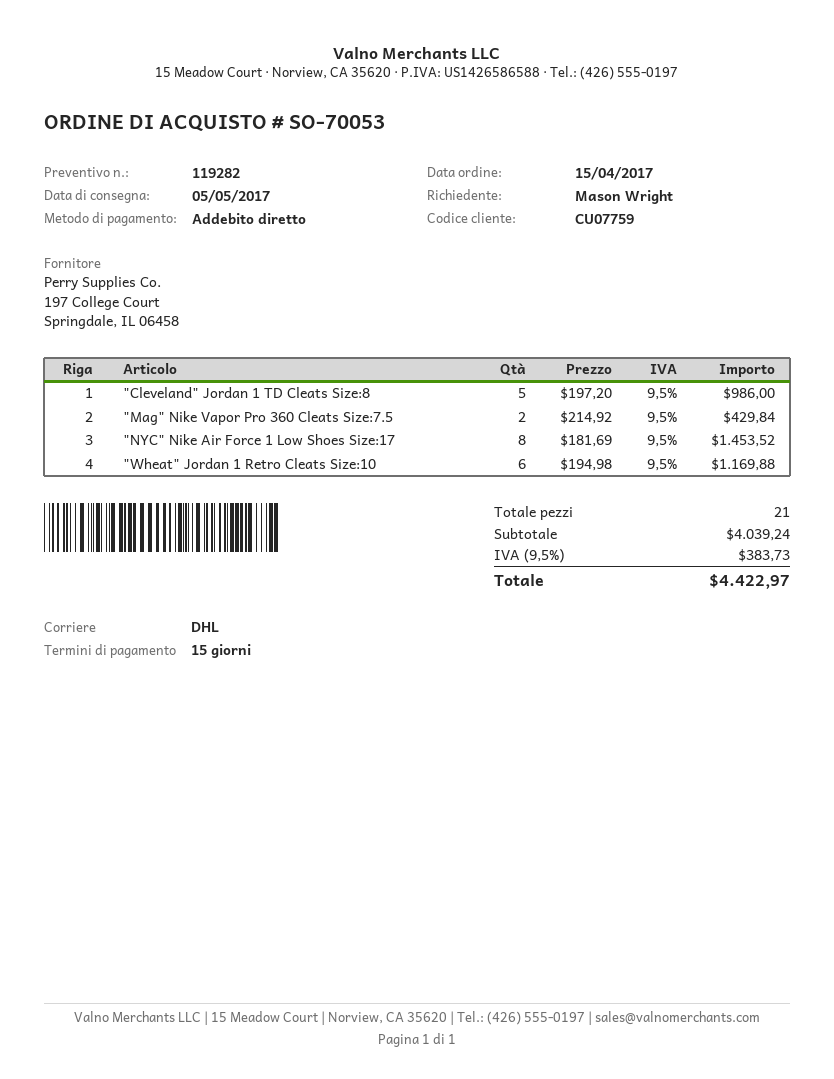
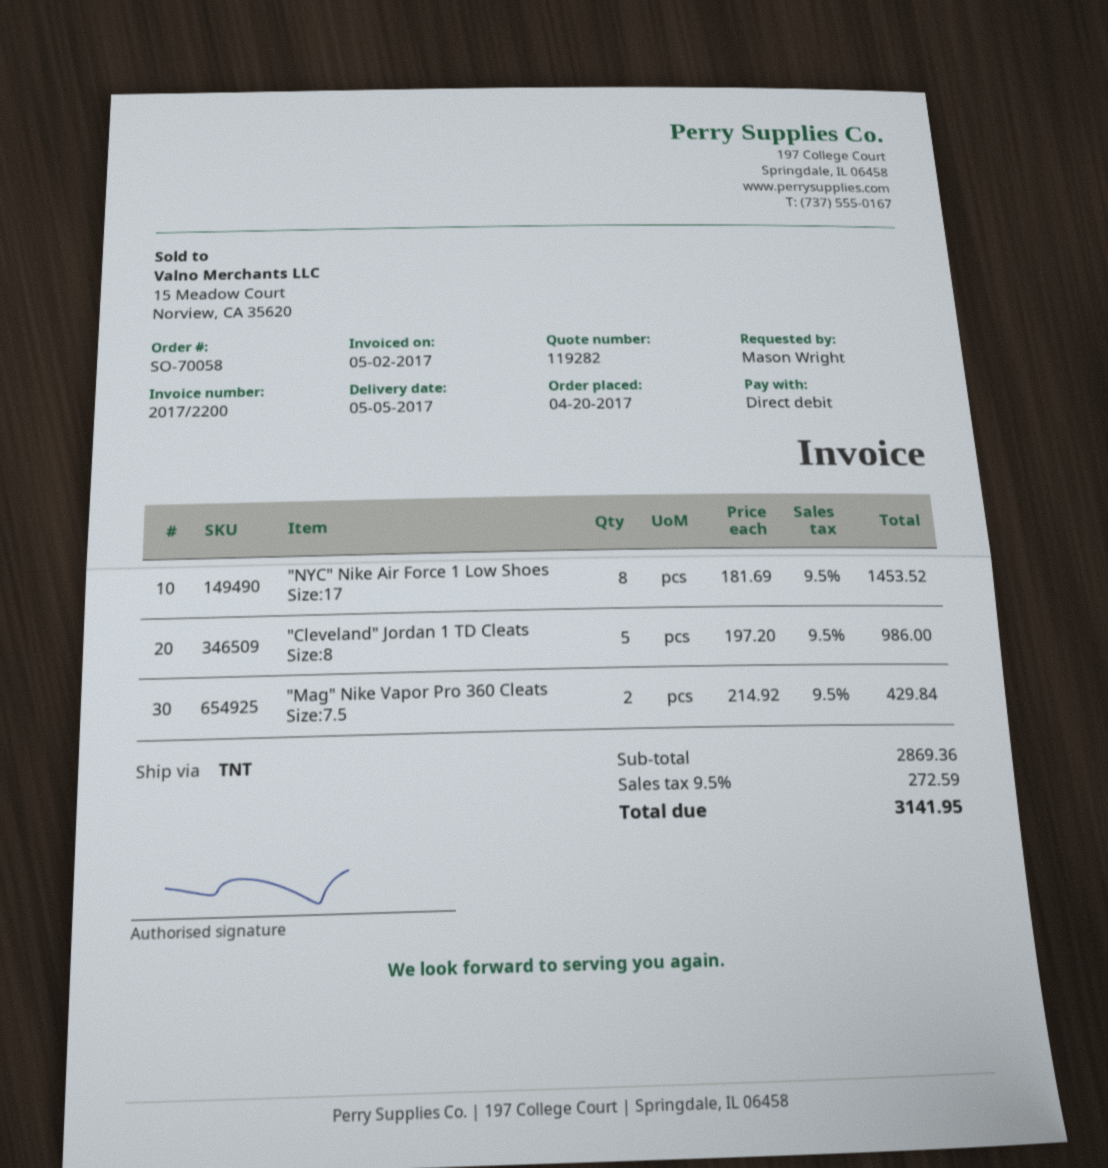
order number: SO-70053 -> SO-70058
order date: 2017-04-15 -> 2017-04-20
shipping method: DHL -> TNT
"Wheat" Jordan 1 Retro Cleats Size:10: 6 x 194.98 = 1169.88 -> none
subtotal: 4039.24 -> 2869.36
tax: 9.5% = 383.73 -> 9.5% = 272.59
total: 4422.97 -> 3141.95

